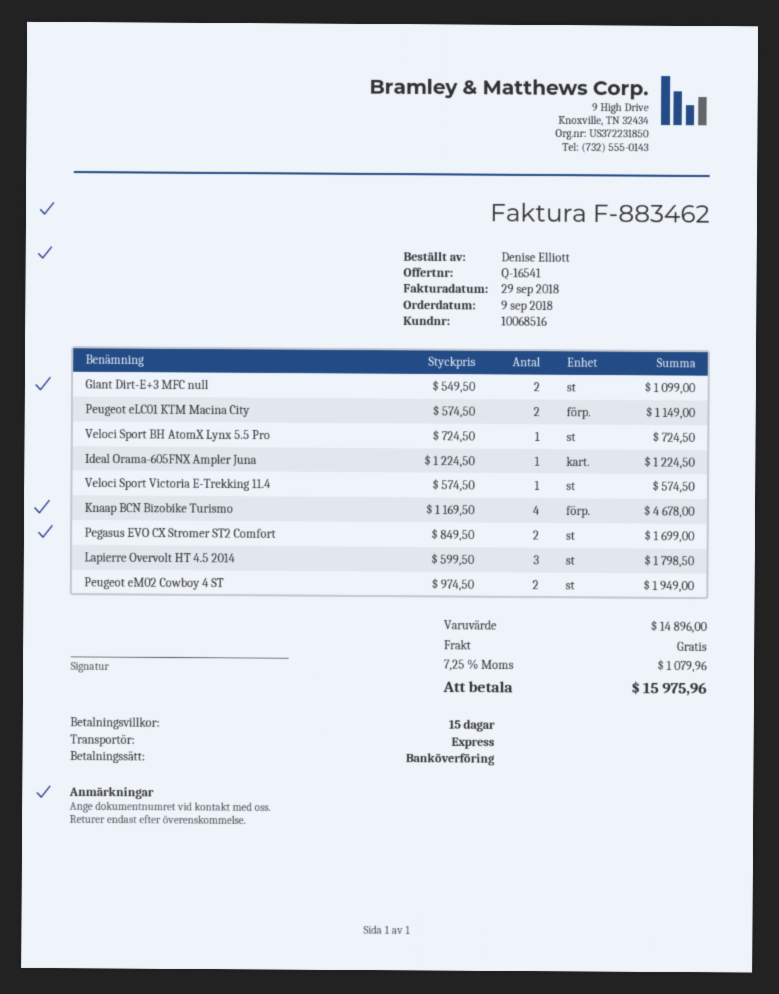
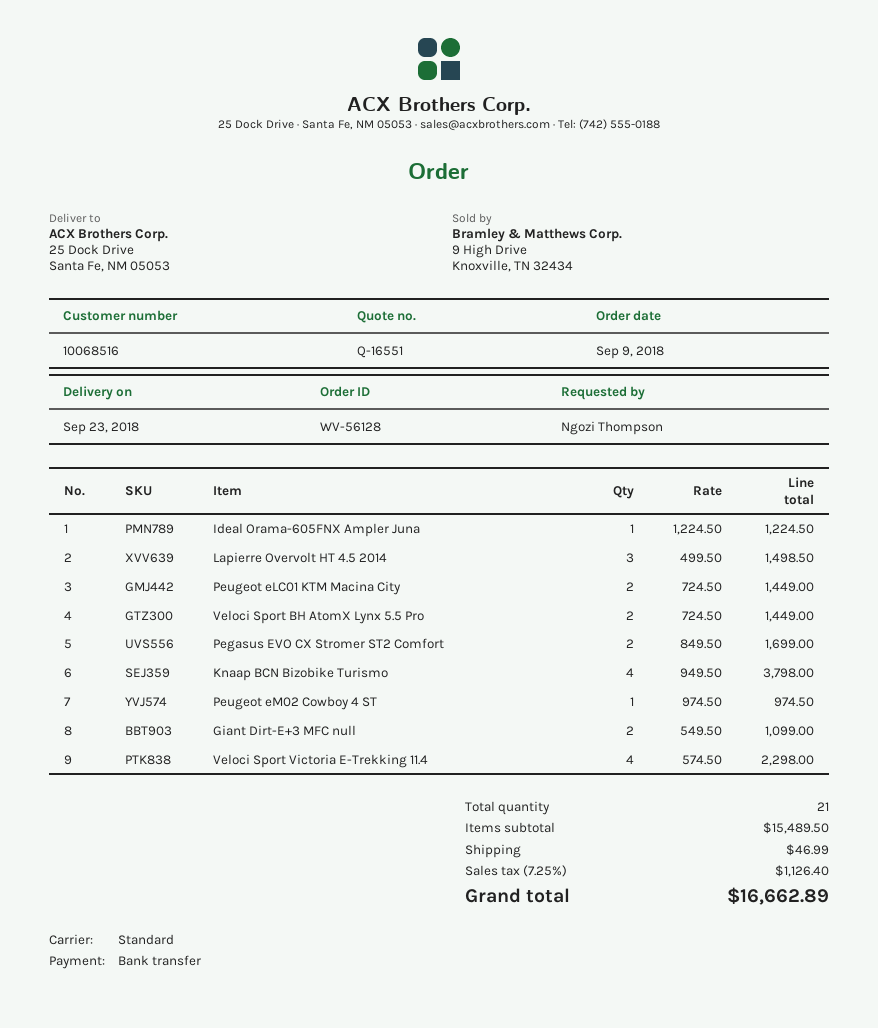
quote number: Q-16541 -> Q-16551
ordered by: Denise Elliott -> Ngozi Thompson
shipping method: express -> standard
Peugeot eLC01 KTM Macina City: 2 x 574.50 = 1149.00 -> 2 x 724.50 = 1449.00
Veloci Sport BH AtomX Lynx 5.5 Pro: 1 x 724.50 = 724.50 -> 2 x 724.50 = 1449.00
Veloci Sport Victoria E-Trekking 11.4: 1 x 574.50 = 574.50 -> 4 x 574.50 = 2298.00
Knaap BCN Bizobike Turismo: 4 x 1169.50 = 4678.00 -> 4 x 949.50 = 3798.00
Lapierre Overvolt HT 4.5 2014: 3 x 599.50 = 1798.50 -> 3 x 499.50 = 1498.50
Peugeot eM02 Cowboy 4 ST: 2 x 974.50 = 1949.00 -> 1 x 974.50 = 974.50
subtotal: 14896.00 -> 15489.50
shipping: 0.00 -> 46.99
tax: 7.25% = 1079.96 -> 7.25% = 1126.40
total: 15975.96 -> 16662.89

